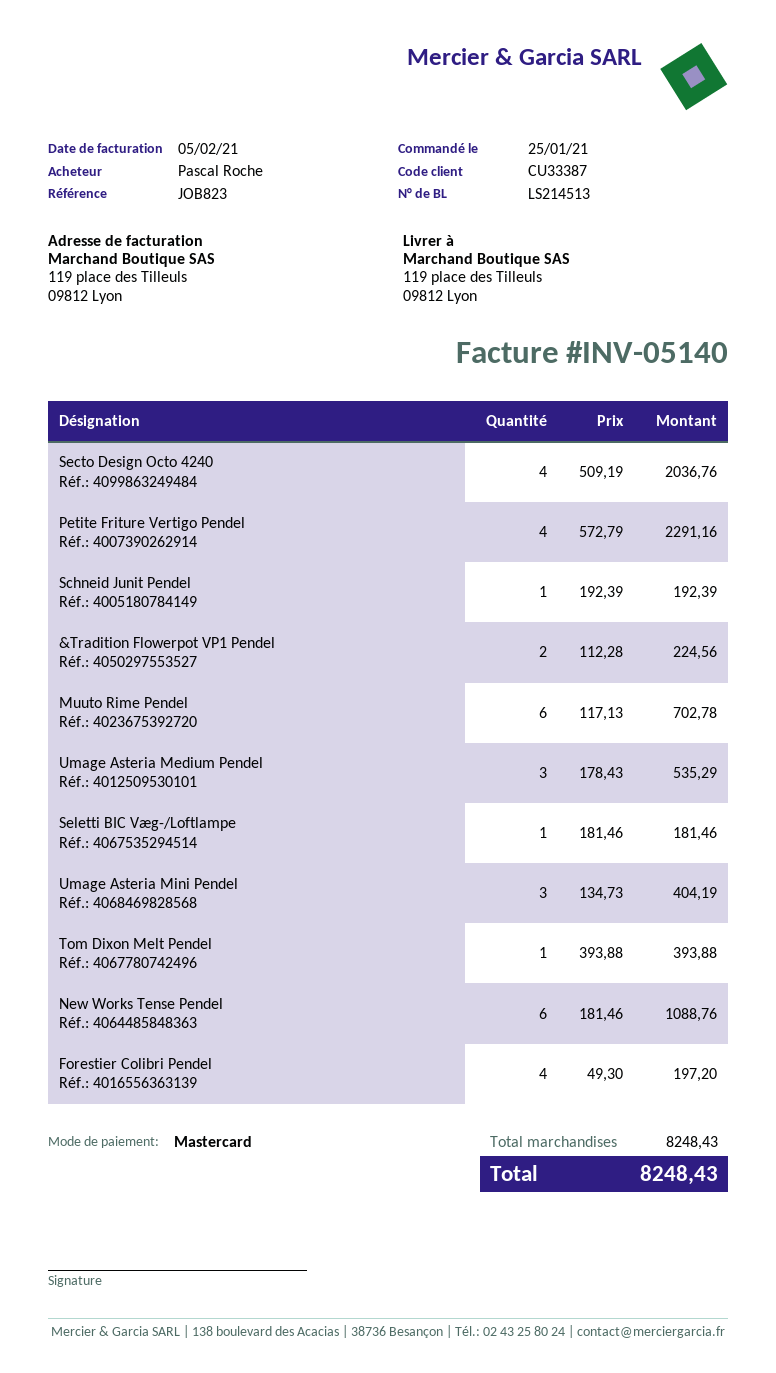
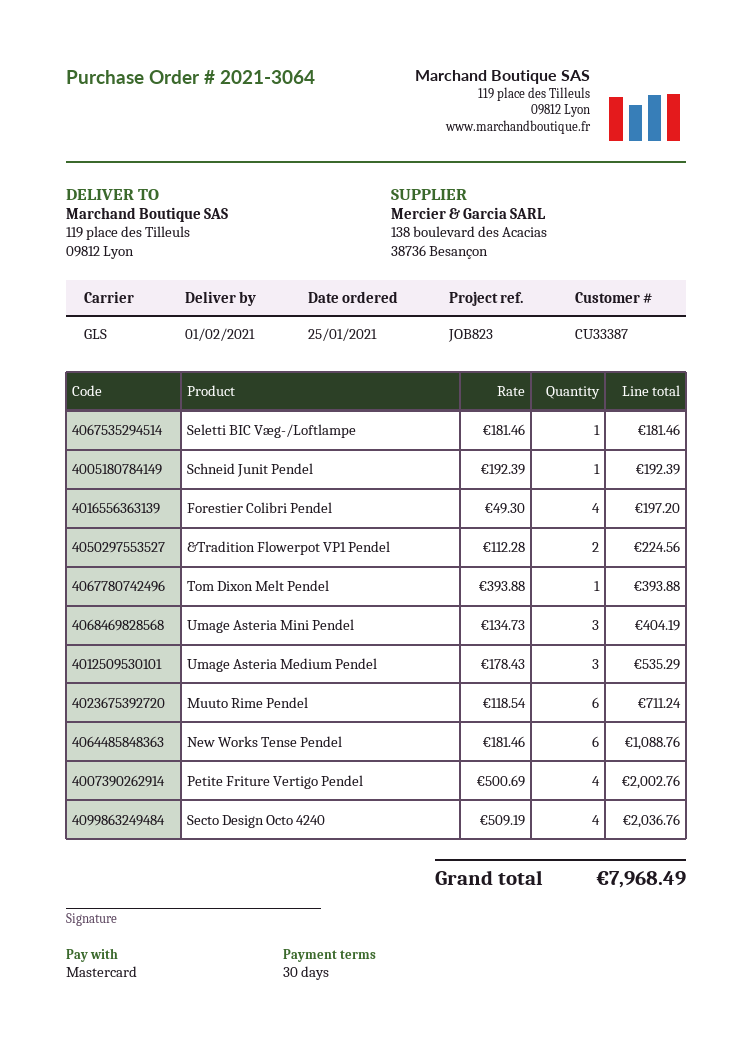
Petite Friture Vertigo Pendel: 4 x 572.79 = 2291.16 -> 4 x 500.69 = 2002.76
Muuto Rime Pendel: 6 x 117.13 = 702.78 -> 6 x 118.54 = 711.24
total: 8248.43 -> 7968.49

